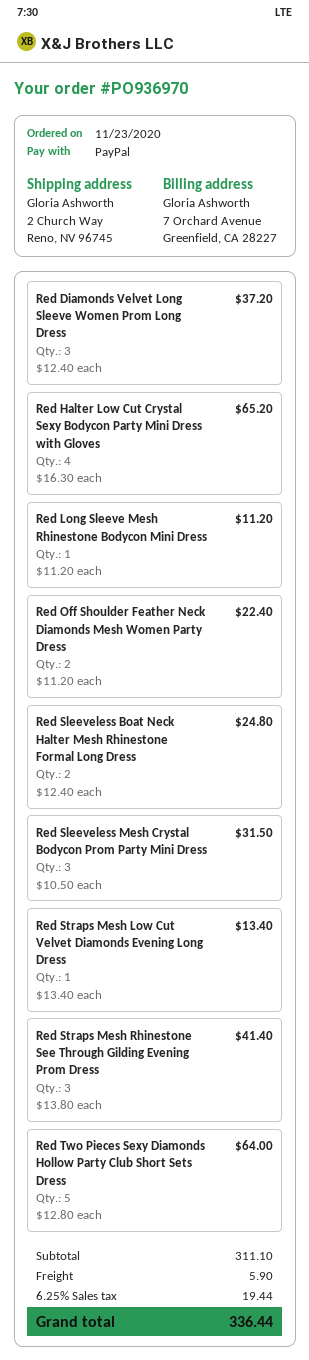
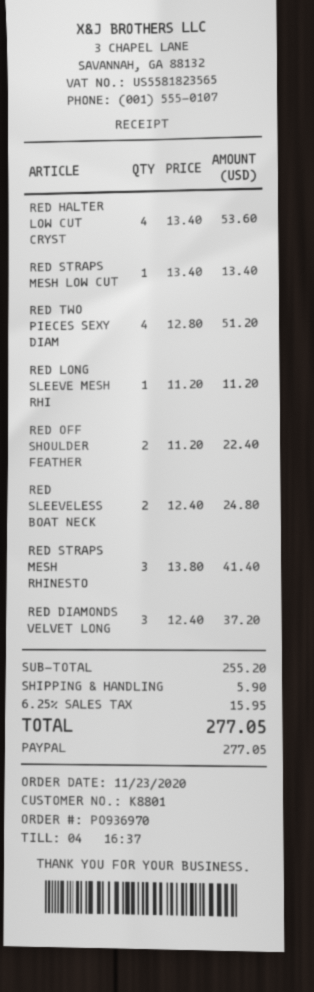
Red Halter Low Cut Crystal Sexy Bodycon Party Mini Dress with Gloves: 4 x 16.30 = 65.20 -> 4 x 13.40 = 53.60
Red Sleeveless Mesh Crystal Bodycon Prom Party Mini Dress: 3 x 10.50 = 31.50 -> none
Red Two Pieces Sexy Diamonds Hollow Party Club Short Sets Dress: 5 x 12.80 = 64.00 -> 4 x 12.80 = 51.20
subtotal: 311.10 -> 255.20
tax: 6.25% = 19.44 -> 6.25% = 15.95
total: 336.44 -> 277.05

